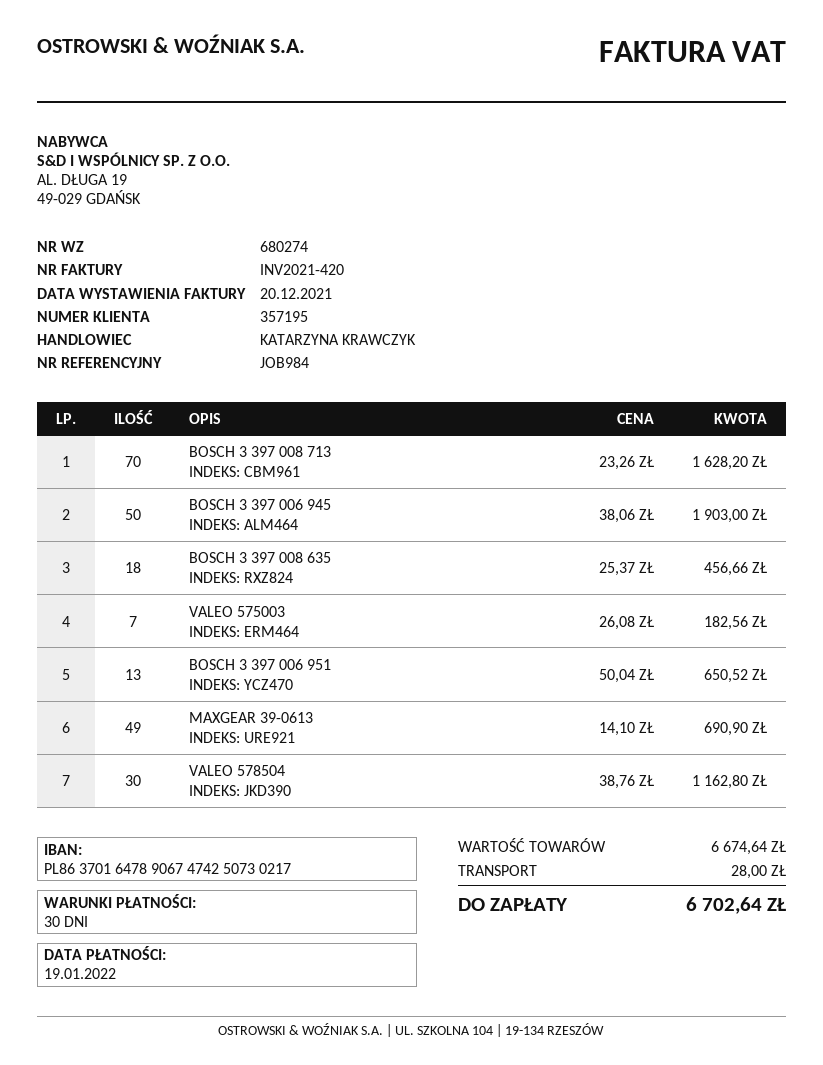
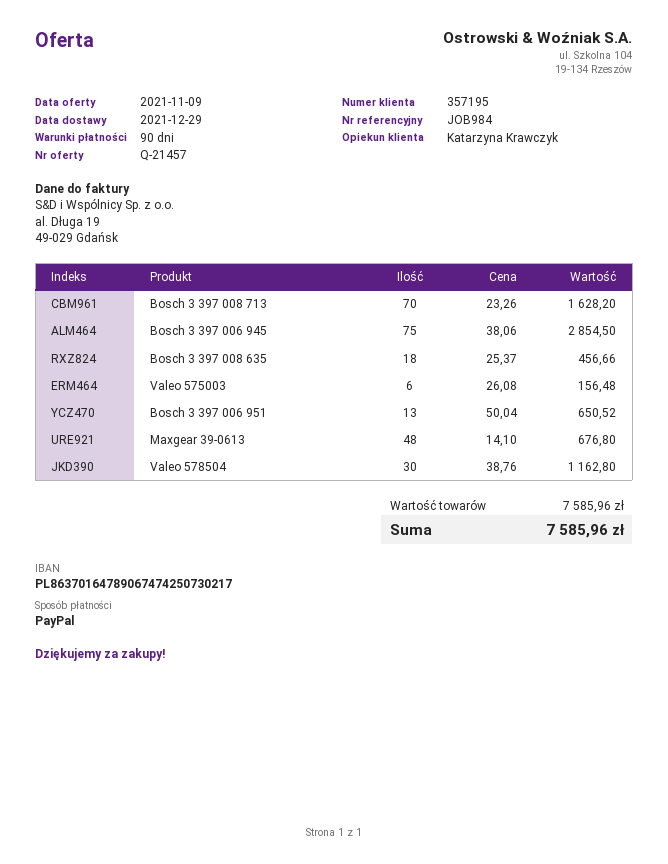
payment terms: 30 days -> 90 days
BOSCH 3 397 006 945: 50 x 38.06 = 1903.00 -> 75 x 38.06 = 2854.50
VALEO 575003: 7 x 26.08 = 182.56 -> 6 x 26.08 = 156.48
MAXGEAR 39-0613: 49 x 14.10 = 690.90 -> 48 x 14.10 = 676.80
subtotal: 6674.64 -> 7585.96
shipping: 28.00 -> none
total: 6702.64 -> 7585.96

